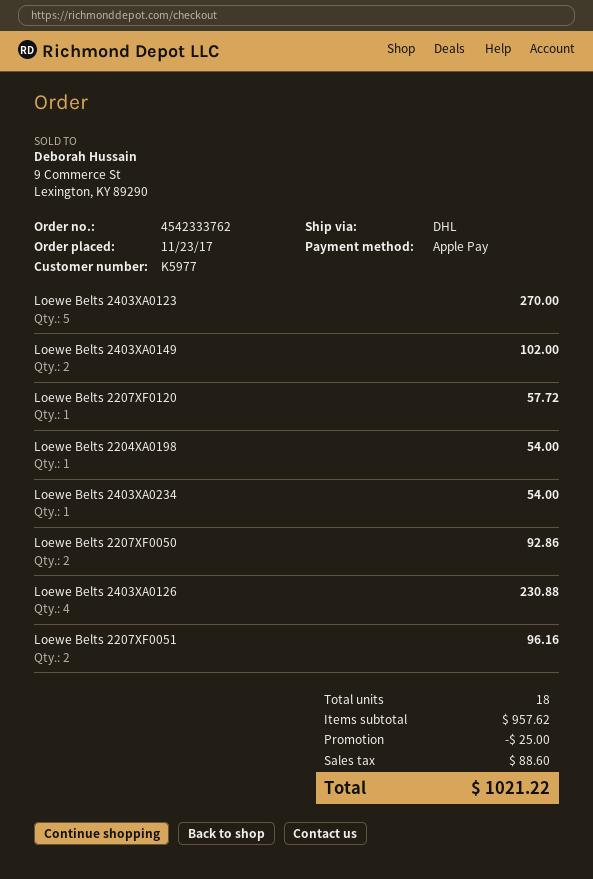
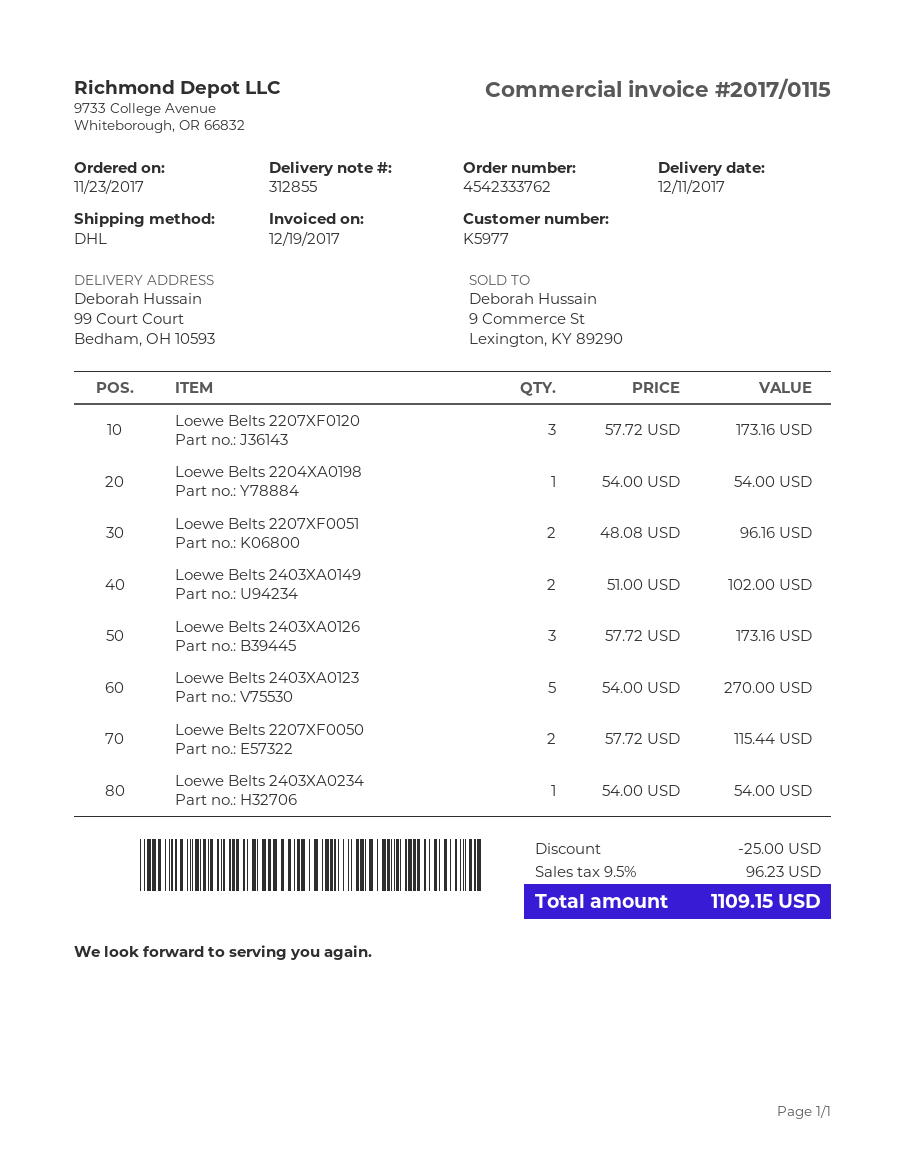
Loewe Belts 2207XF0120: 1 for 57.72 -> 3 for 173.16
Loewe Belts 2207XF0050: 2 for 92.86 -> 2 for 115.44
Loewe Belts 2403XA0126: 4 for 230.88 -> 3 for 173.16
tax: 88.60 -> 96.23
total: 1021.22 -> 1109.15

